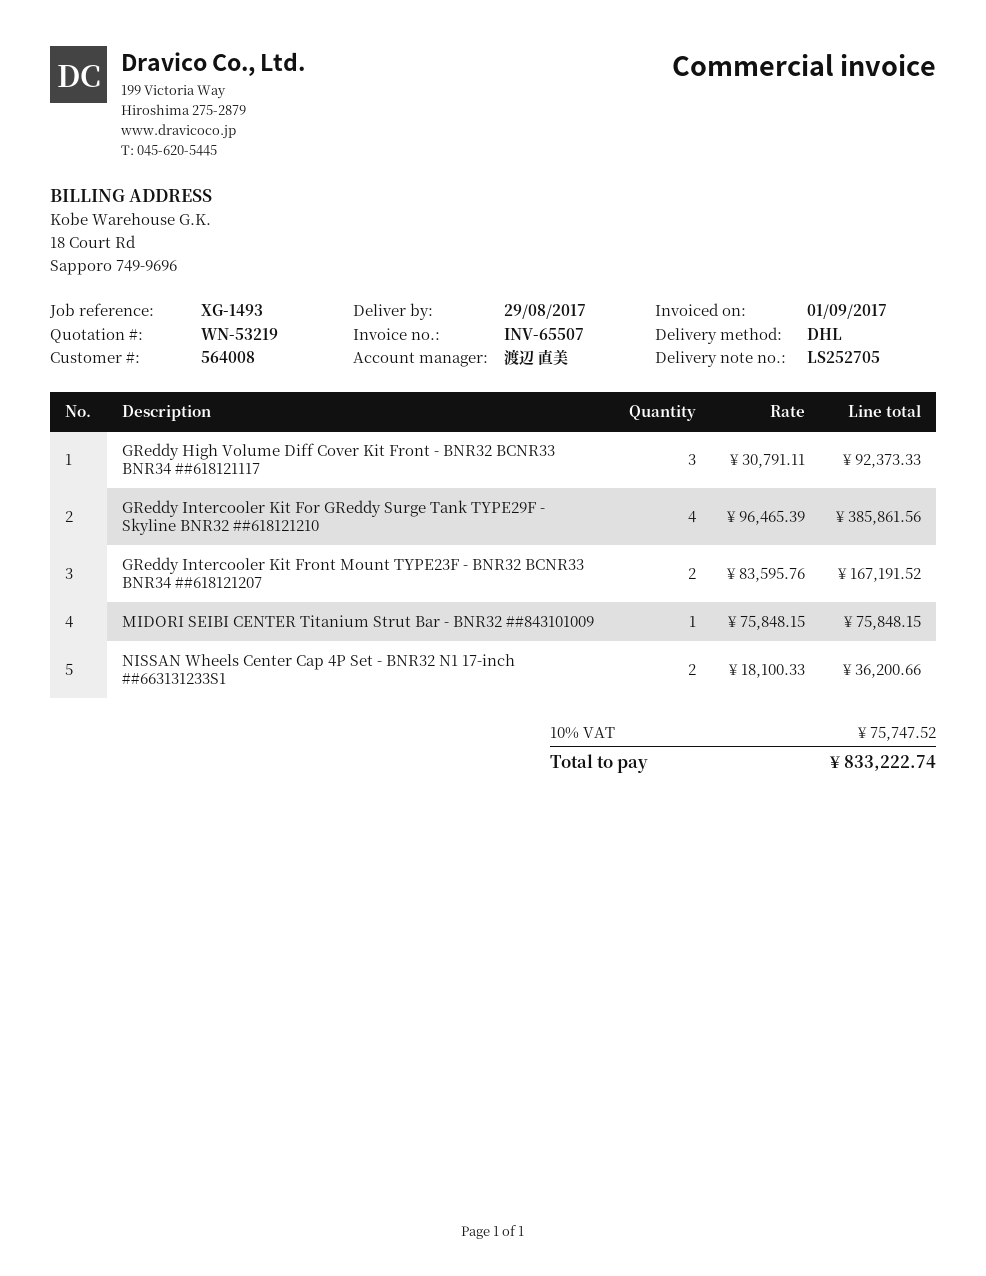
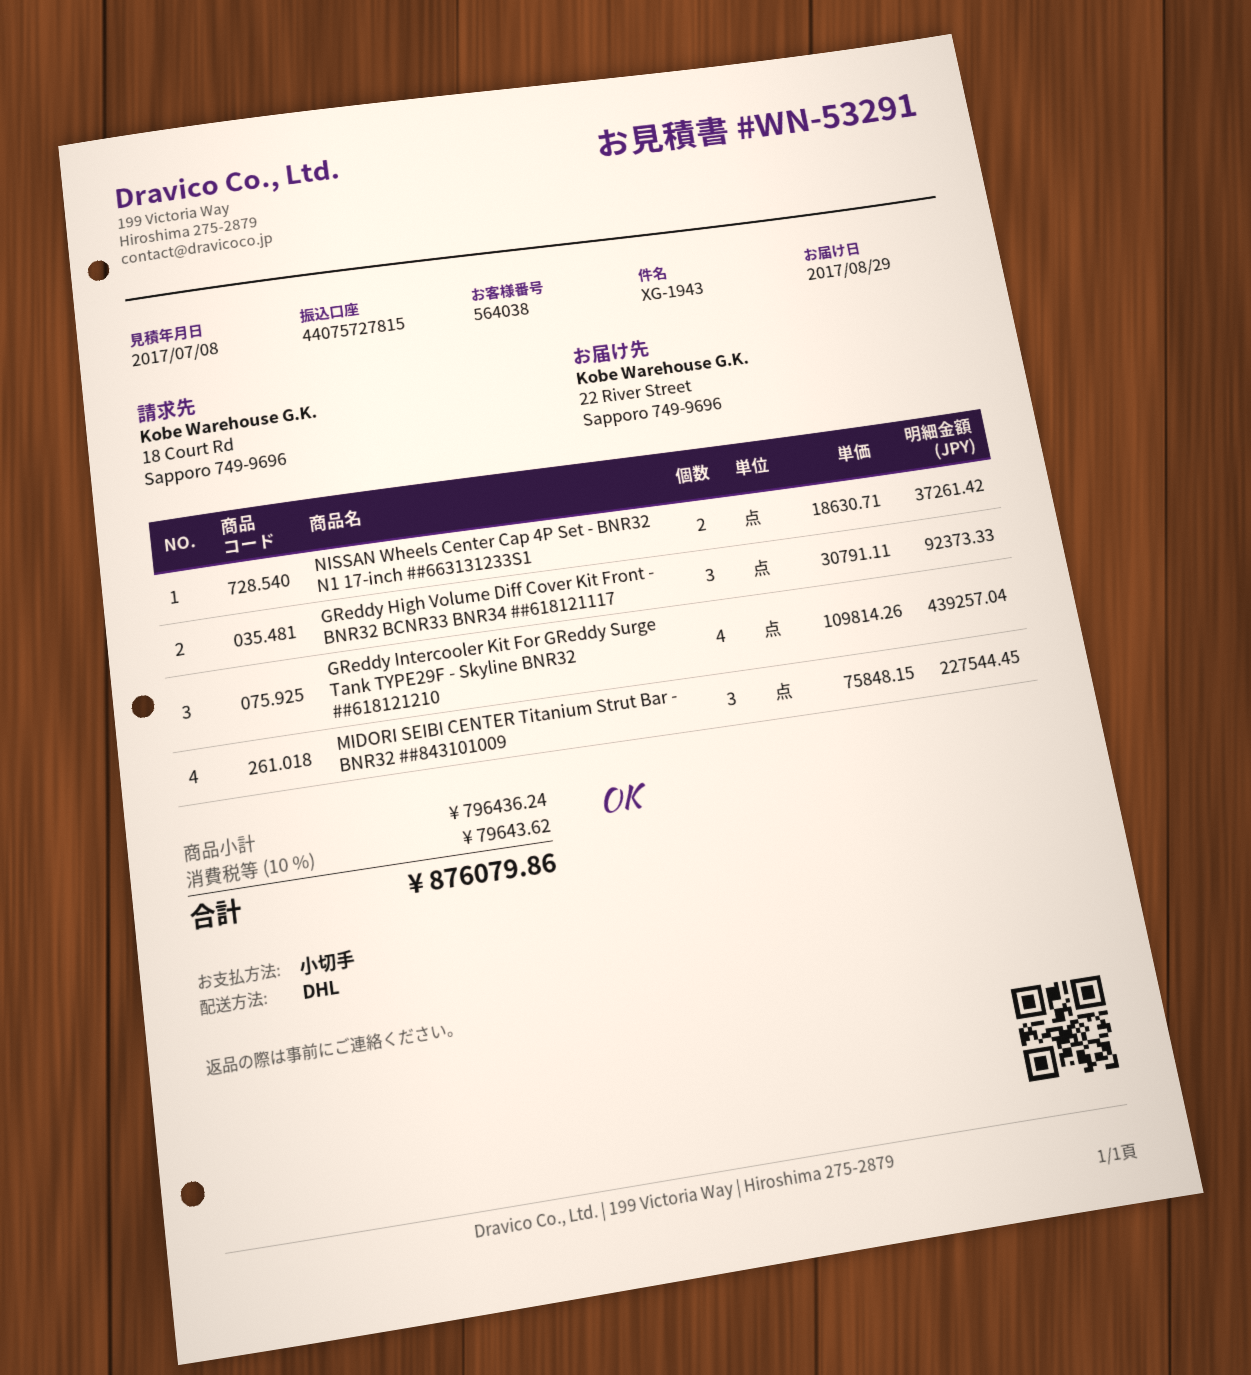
quote number: WN-53219 -> WN-53291
customer number: 564008 -> 564038
reference: XG-1493 -> XG-1943
GReddy Intercooler Kit For GReddy Surge Tank TYPE29F - Skyline BNR32 ##618121210: 4 x 96465.39 = 385861.56 -> 4 x 109814.26 = 439257.04
GReddy Intercooler Kit Front Mount TYPE23F - BNR32 BCNR33 BNR34 ##618121207: 2 x 83595.76 = 167191.52 -> none
MIDORI SEIBI CENTER Titanium Strut Bar - BNR32 ##843101009: 1 x 75848.15 = 75848.15 -> 3 x 75848.15 = 227544.45
NISSAN Wheels Center Cap 4P Set - BNR32 N1 17-inch ##663131233S1: 2 x 18100.33 = 36200.66 -> 2 x 18630.71 = 37261.42
tax: 10% = 75747.52 -> 10% = 79643.62
total: 833222.74 -> 876079.86

